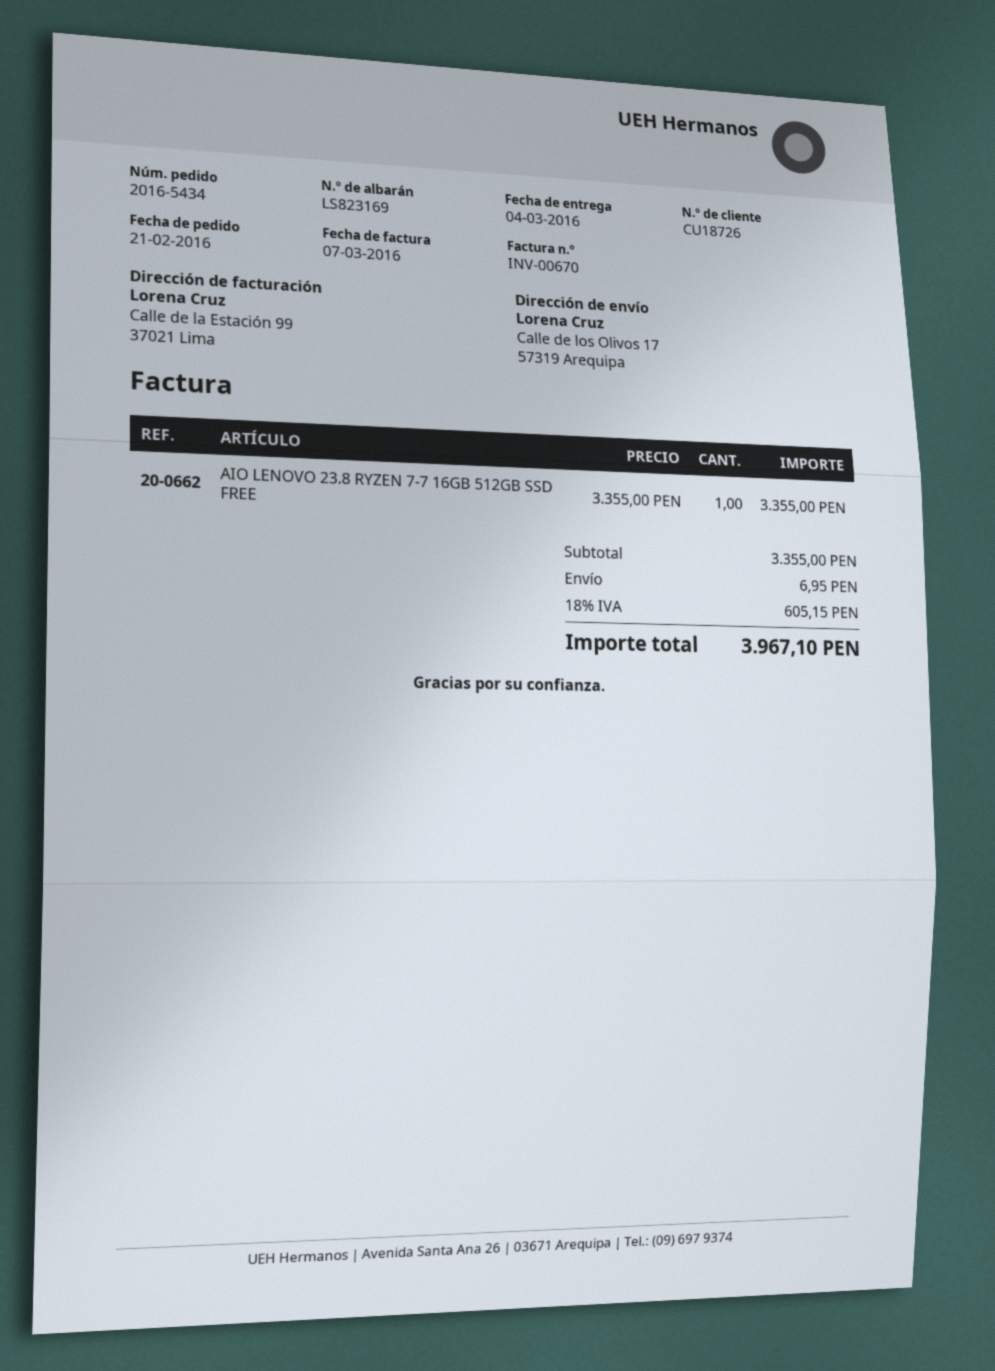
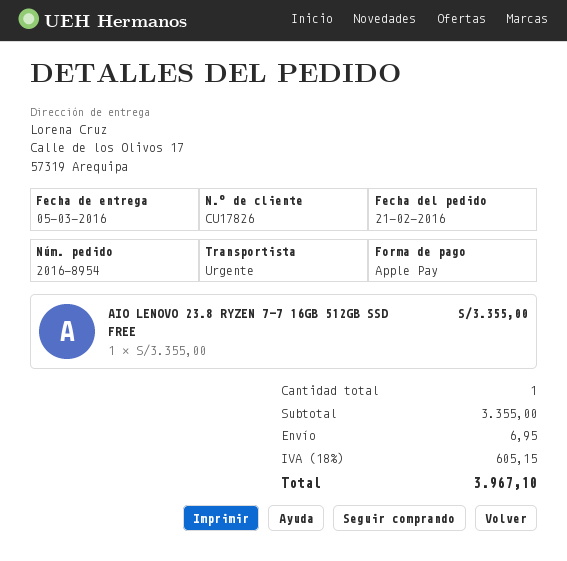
order number: 2016-5434 -> 2016-8954
delivery date: 2016-03-04 -> 2016-03-05
customer number: CU18726 -> CU17826

